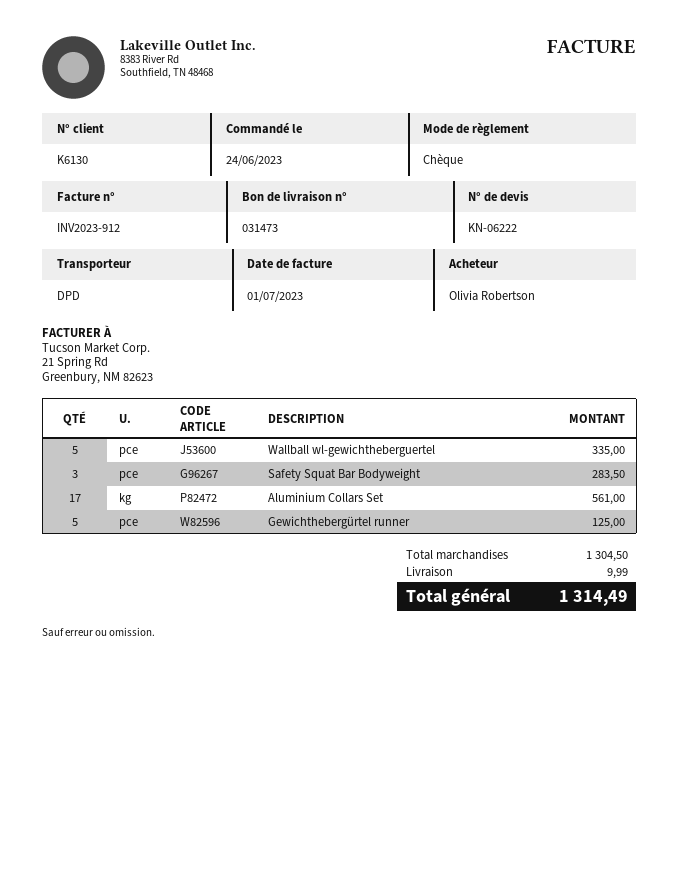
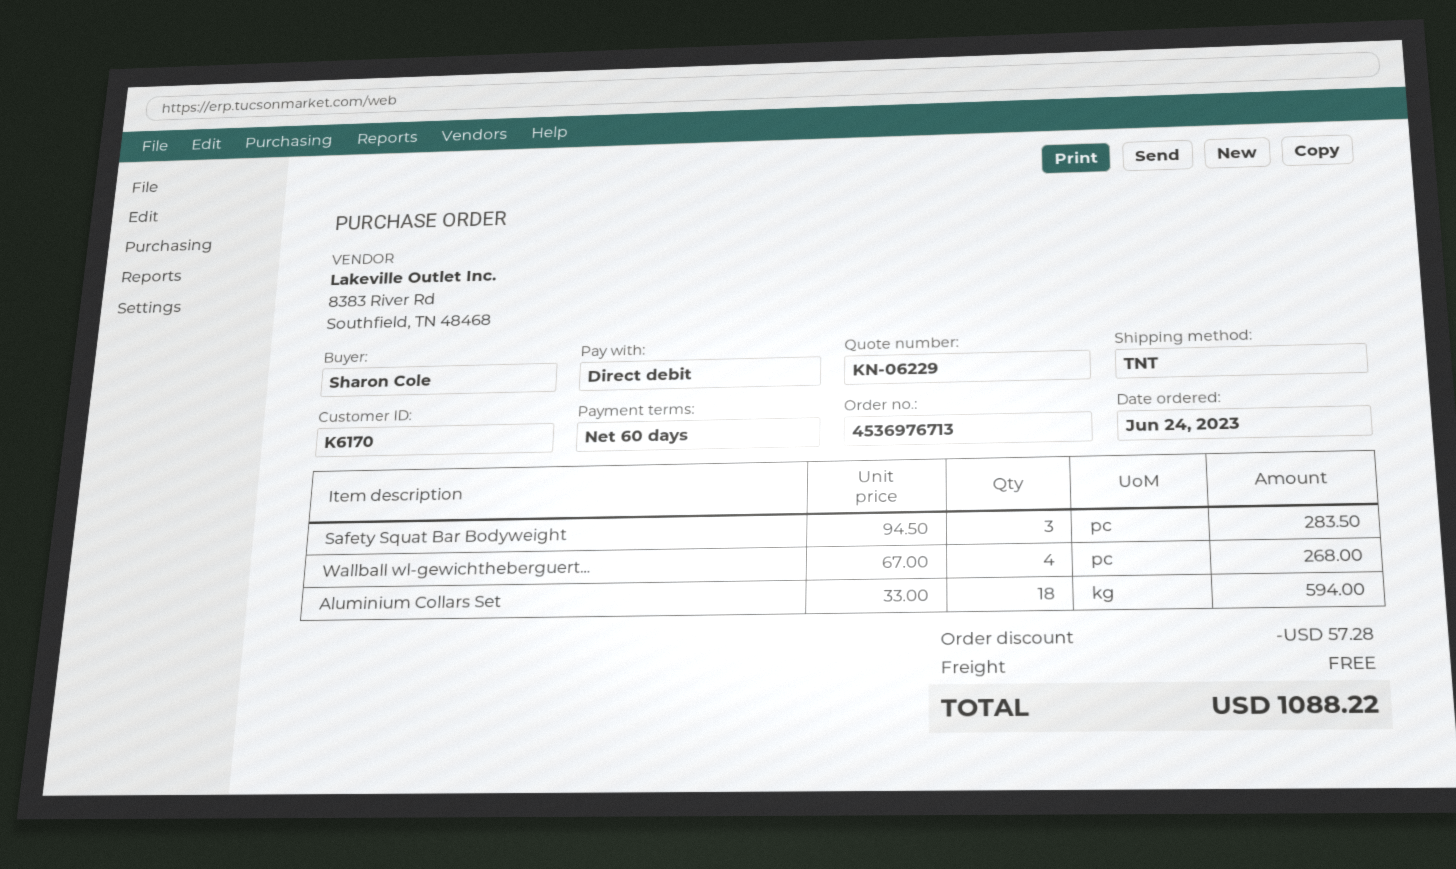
quote number: KN-06222 -> KN-06229
customer number: K6130 -> K6170
ordered by: Olivia Robertson -> Sharon Cole
payment method: cheque -> direct debit
shipping method: DPD -> TNT
Wallball wl-gewichtheberguertel: 5 for 335.00 -> 4 for 268.00
Aluminium Collars Set: 17 for 561.00 -> 18 for 594.00
Gewichthebergürtel runner: 5 for 125.00 -> none
discount: none -> 57.28
shipping: 9.99 -> 0.00
total: 1314.49 -> 1088.22

